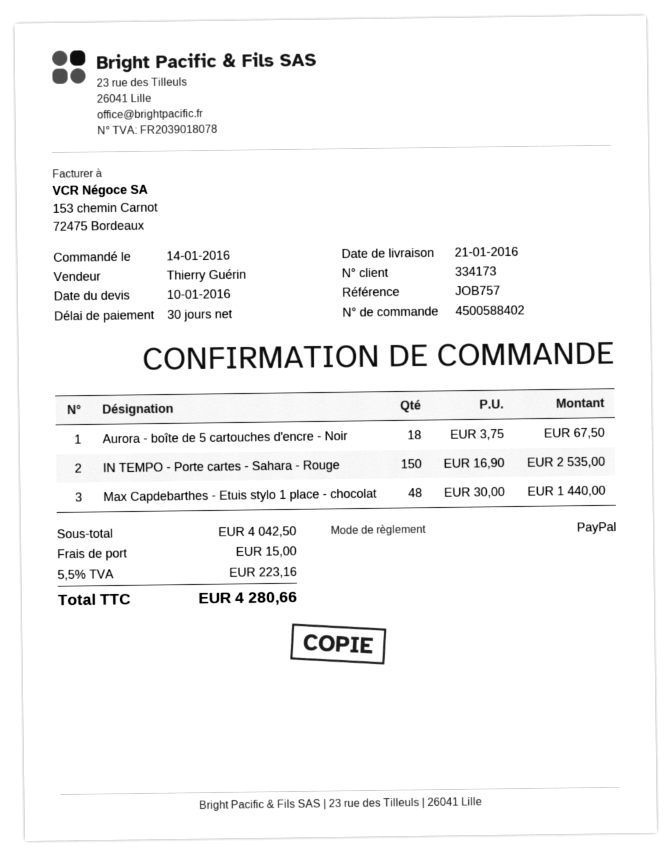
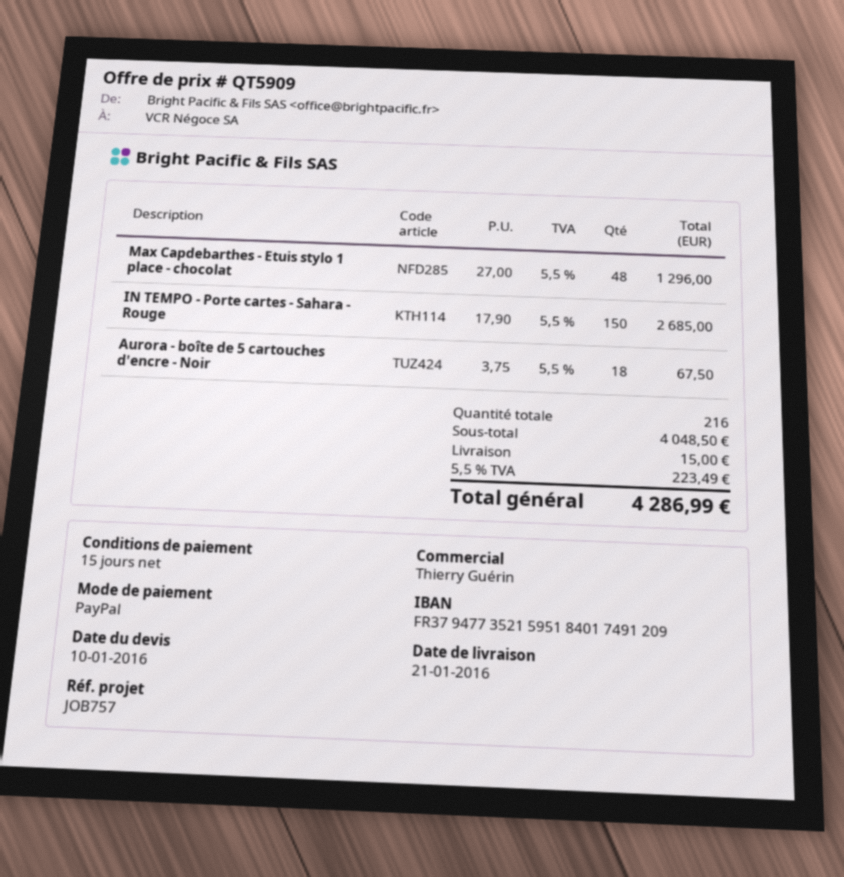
payment terms: 30 days -> 15 days
IN TEMPO - Porte cartes - Sahara - Rouge: 150 x 16.90 = 2535.00 -> 150 x 17.90 = 2685.00
Max Capdebarthes - Etuis stylo 1 place - chocolat: 48 x 30.00 = 1440.00 -> 48 x 27.00 = 1296.00
subtotal: 4042.50 -> 4048.50
tax: 5.5% = 223.16 -> 5.5% = 223.49
total: 4280.66 -> 4286.99

